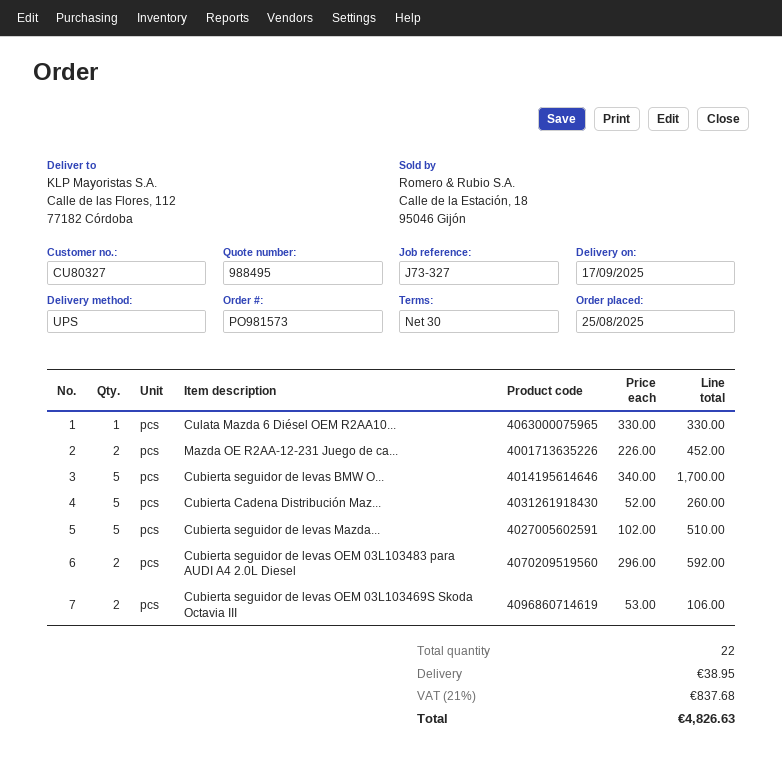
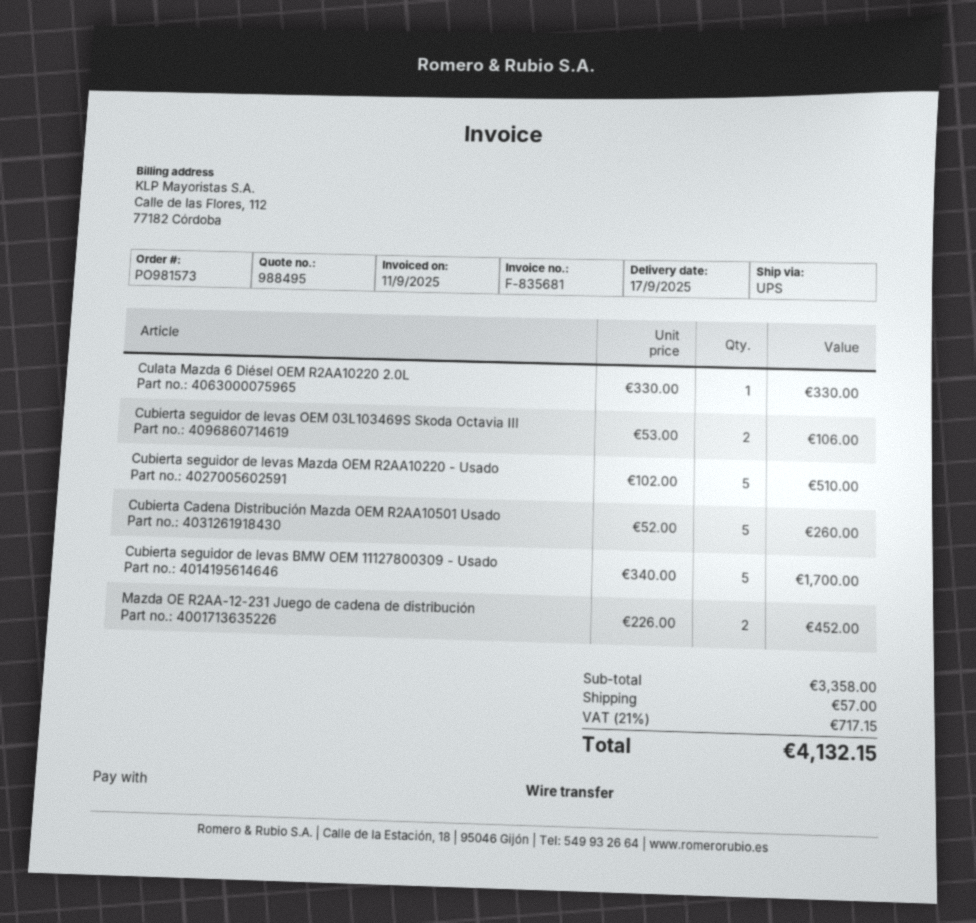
Cubierta seguidor de levas OEM 03L103483 para AUDI A4 2.0L Diesel: 2 x 296.00 = 592.00 -> none
shipping: 38.95 -> 57.00
tax: 21% = 837.68 -> 21% = 717.15
total: 4826.63 -> 4132.15

